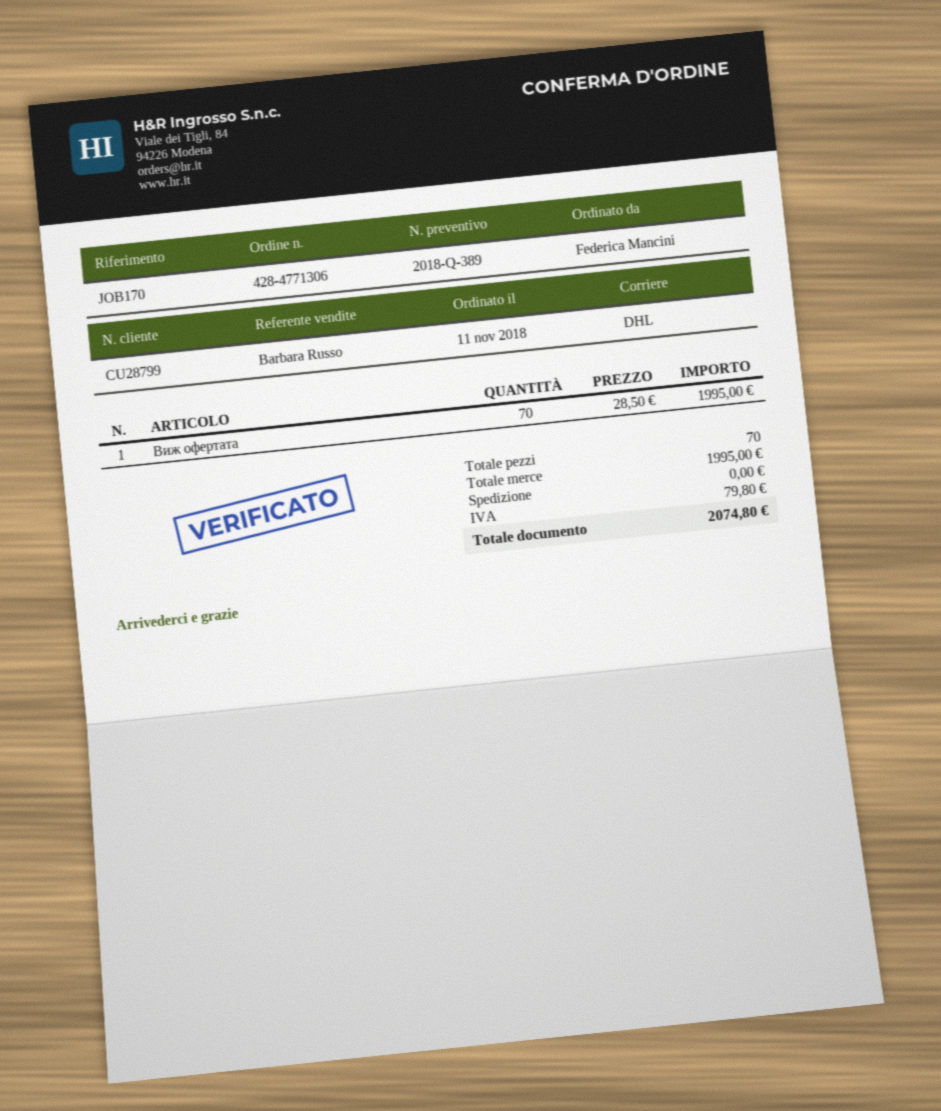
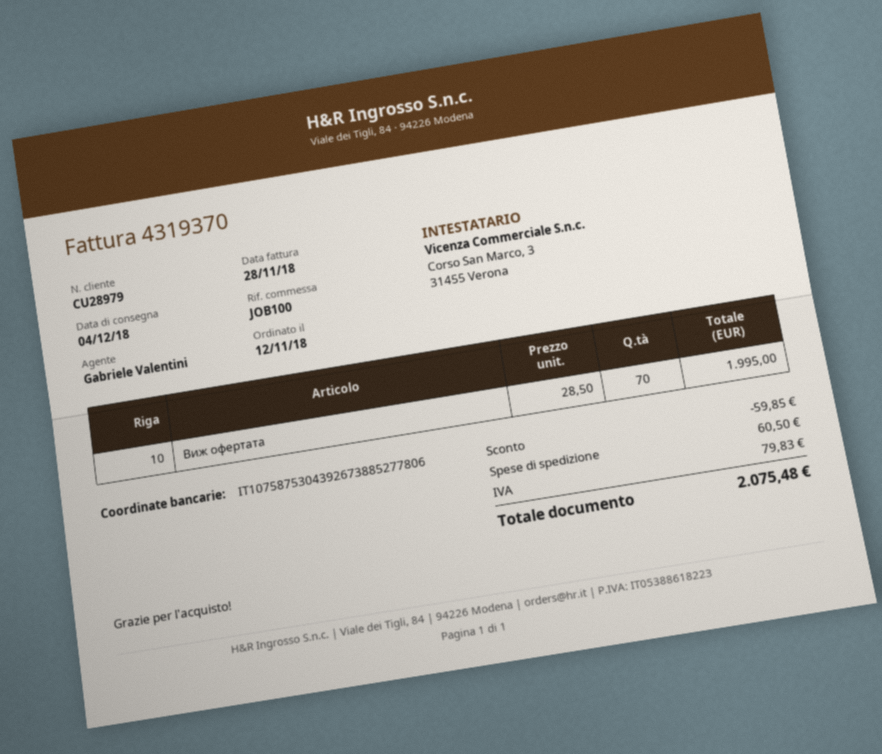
order date: 2018-11-11 -> 2018-11-12
customer number: CU28799 -> CU28979
reference: JOB170 -> JOB100
sales rep: Barbara Russo -> Gabriele Valentini
discount: none -> 59.85
shipping: 0.00 -> 60.50
tax: 79.80 -> 79.83
total: 2074.80 -> 2075.48

